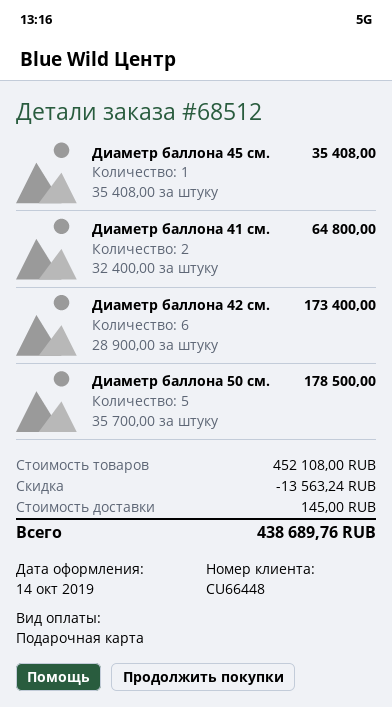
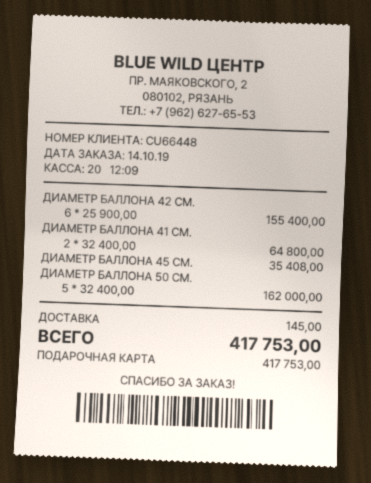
Диаметр баллона 42 см.: 6 x 28900.00 = 173400.00 -> 6 x 25900.00 = 155400.00
Диаметр баллона 50 см.: 5 x 35700.00 = 178500.00 -> 5 x 32400.00 = 162000.00
discount: 13563.24 -> none
total: 438689.76 -> 417753.00

